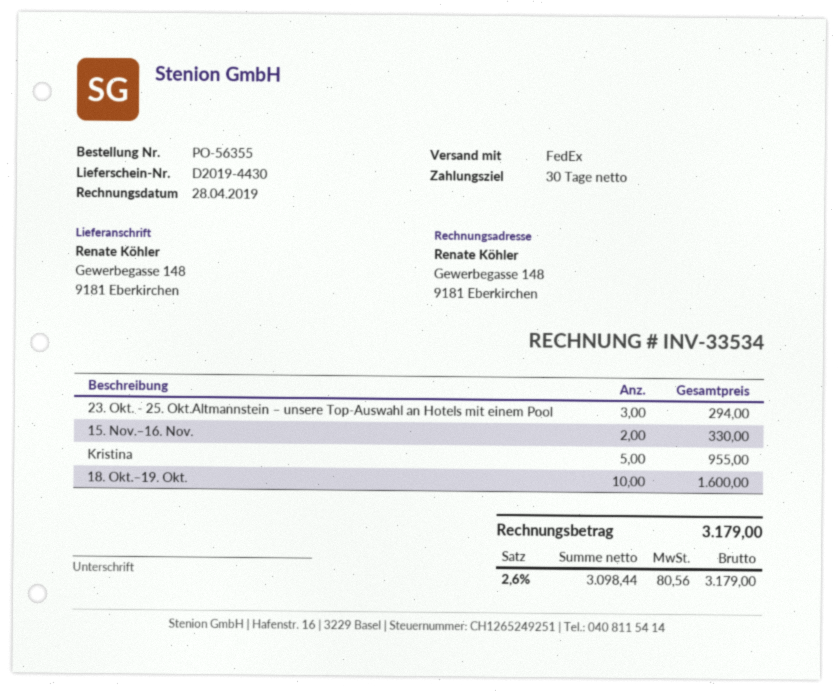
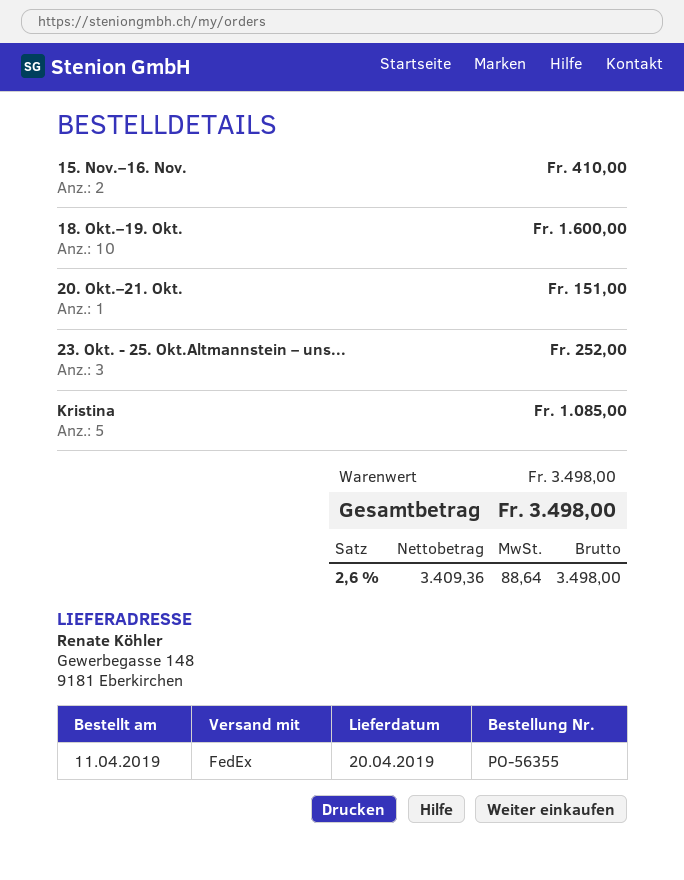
23. Okt. - 25. Okt.Altmannstein – unsere Top-Auswahl an Hotels mit einem Pool: 3 for 294.00 -> 3 for 252.00
15. Nov.–16. Nov.: 2 for 330.00 -> 2 for 410.00
Kristina: 5 for 955.00 -> 5 for 1085.00
20. Okt.–21. Okt.: none -> 1 for 151.00
net: 3098.44 -> 3409.36
tax: 2.6% = 80.56 -> 2.6% = 88.64
total: 3179.00 -> 3498.00

